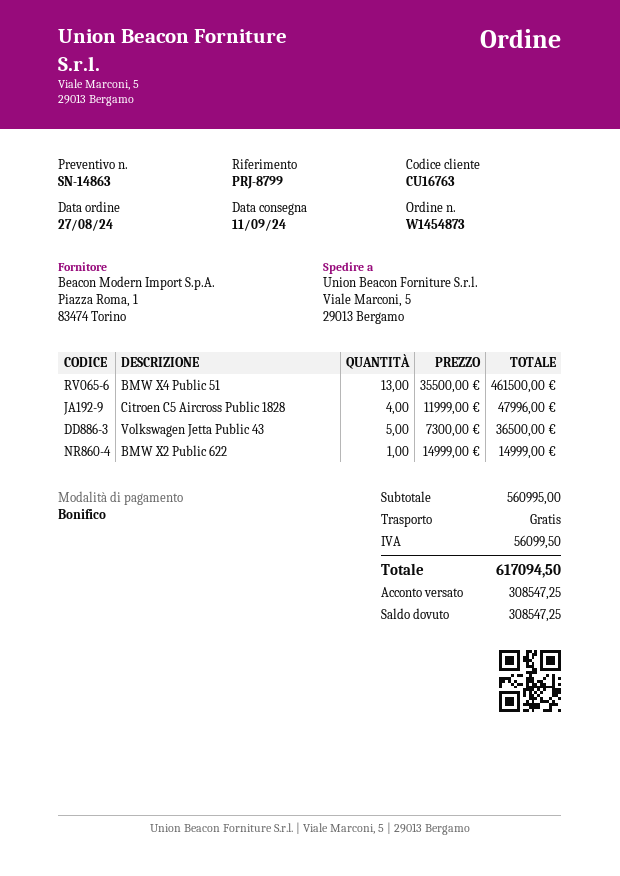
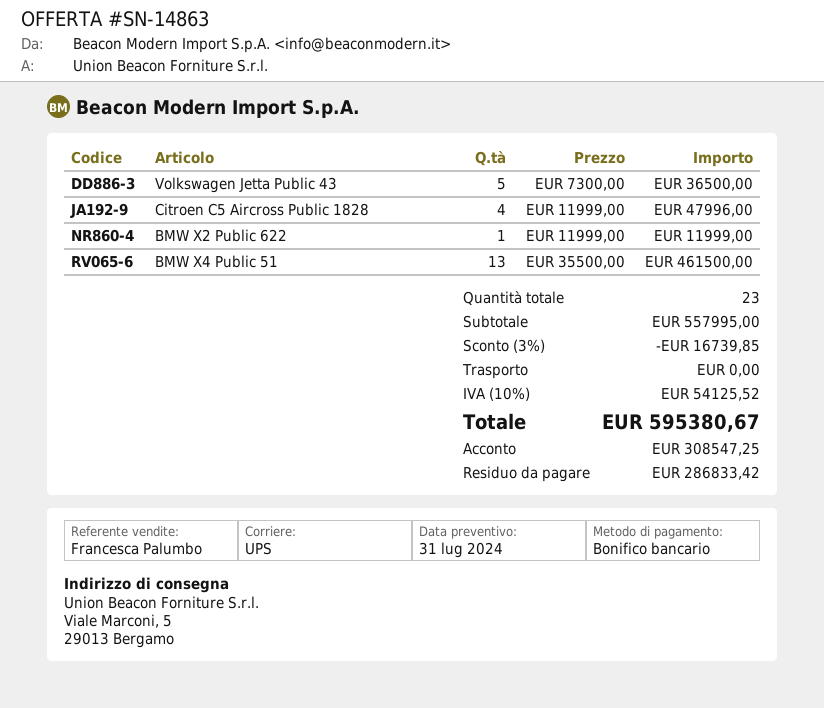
BMW X2 Public 622: 1 x 14999.00 = 14999.00 -> 1 x 11999.00 = 11999.00
subtotal: 560995.00 -> 557995.00
discount: none -> 3% = 16739.85
tax: 56099.50 -> 54125.52
total: 617094.50 -> 595380.67
balance: 308547.25 -> 286833.42

